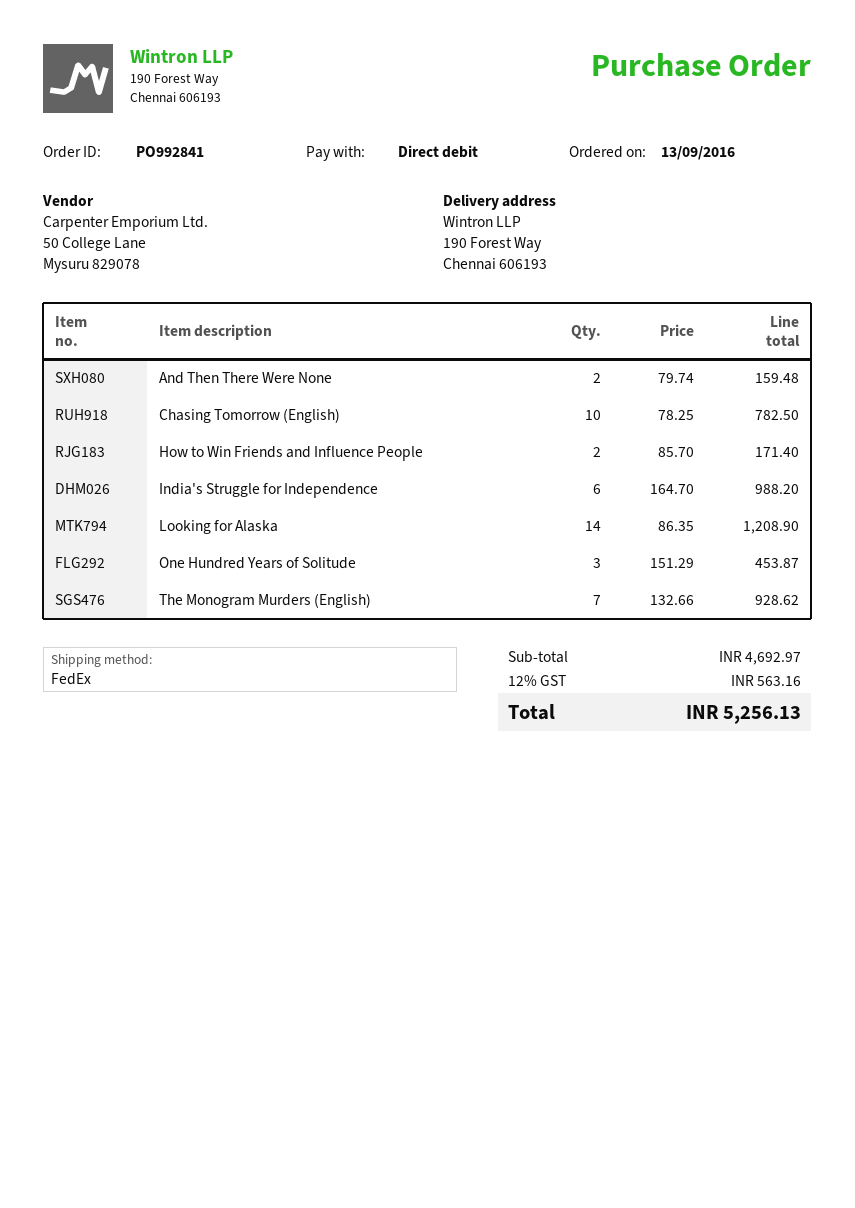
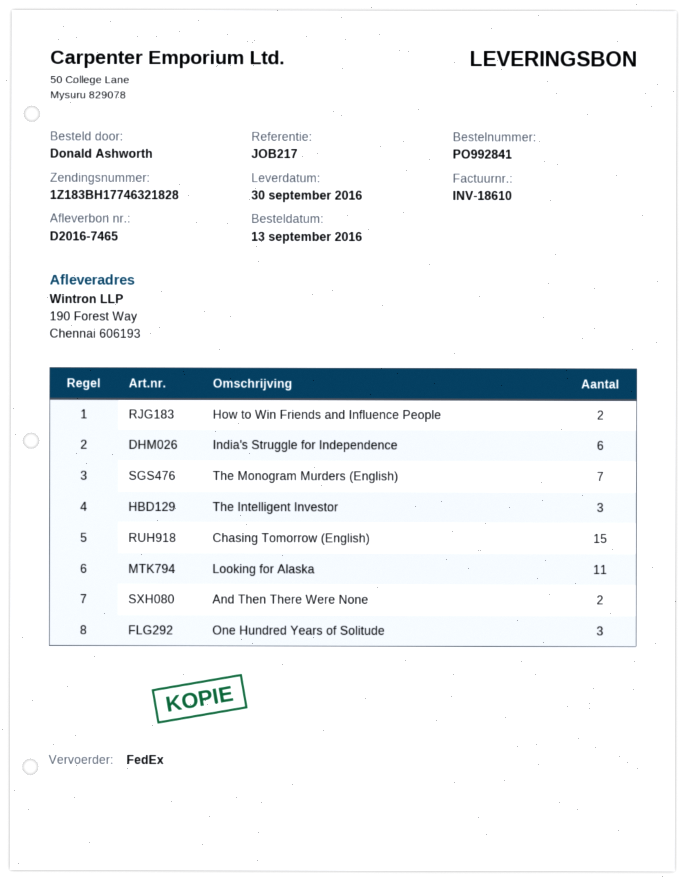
Chasing Tomorrow (English): 10 -> 15
Looking for Alaska: 14 -> 11
The Intelligent Investor: none -> 3

